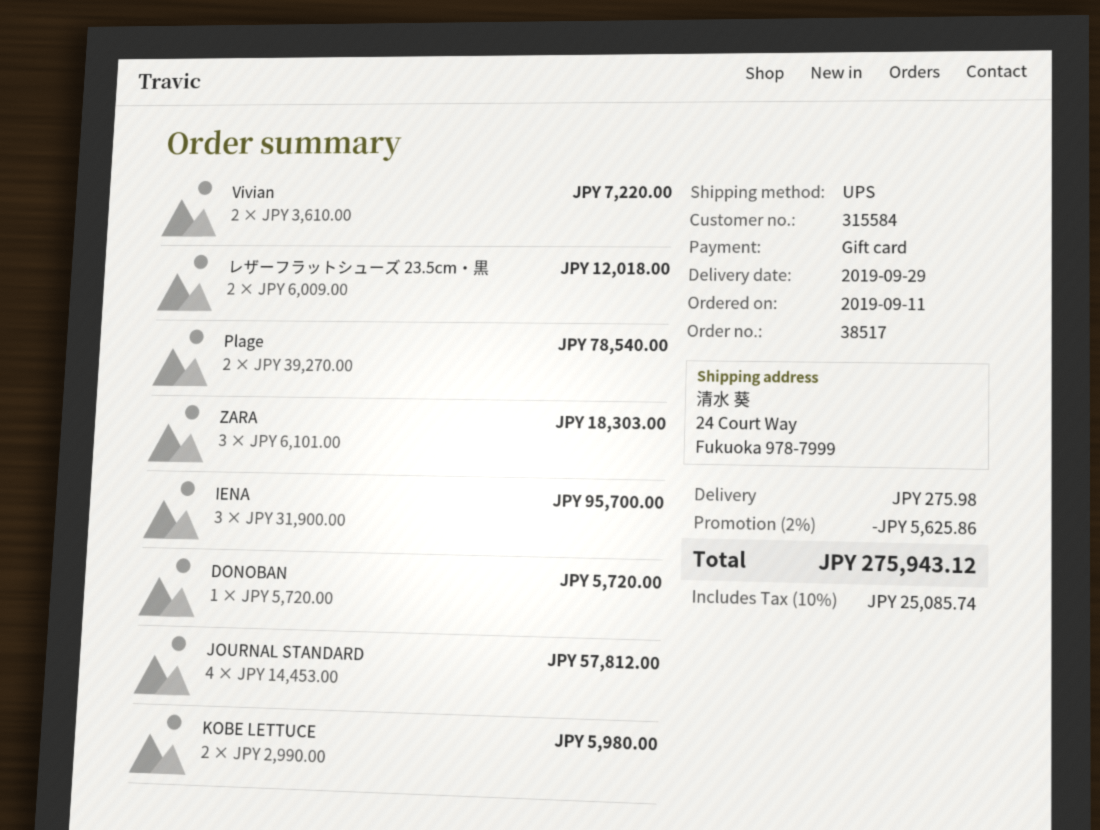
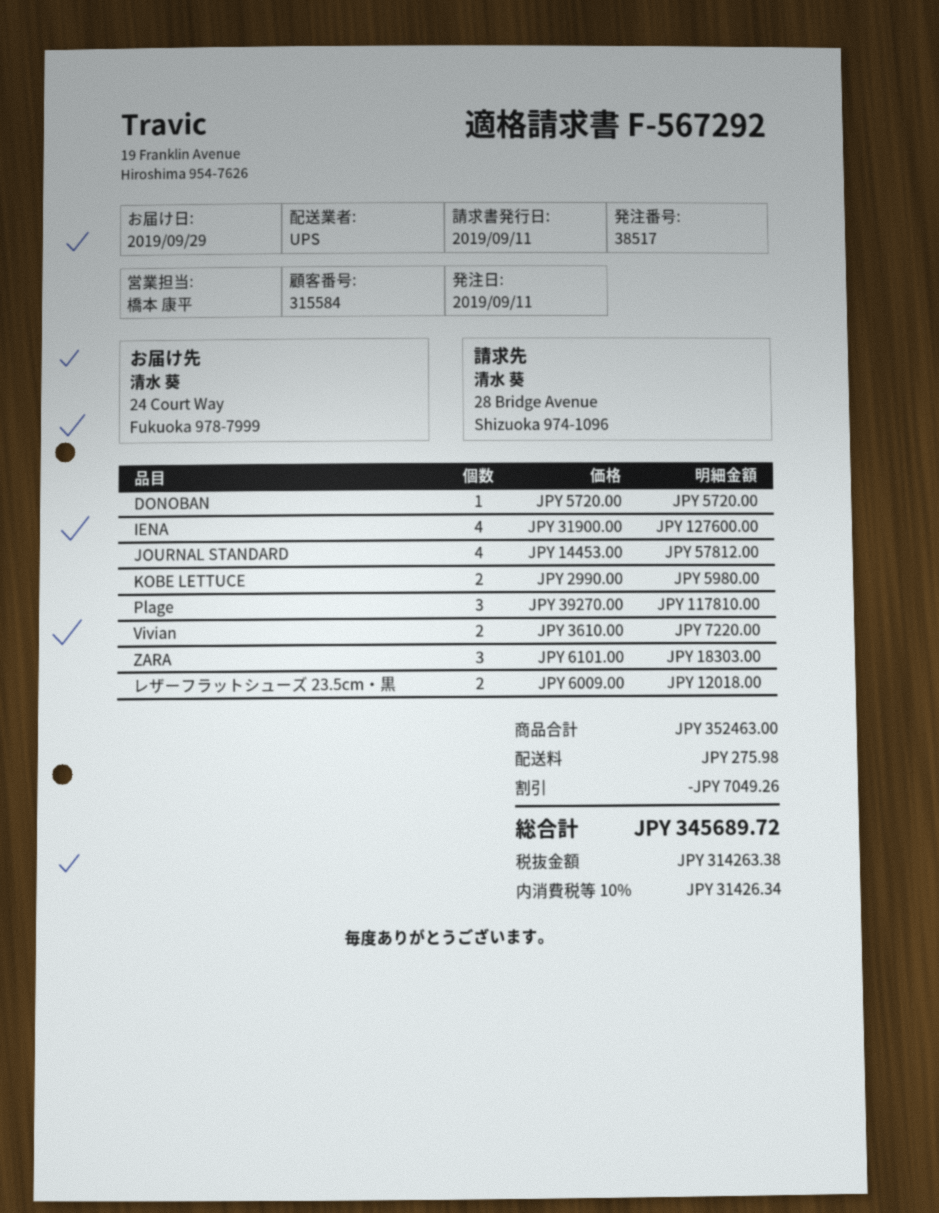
Plage: 2 x 39270.00 = 78540.00 -> 3 x 39270.00 = 117810.00
IENA: 3 x 31900.00 = 95700.00 -> 4 x 31900.00 = 127600.00
discount: 5625.86 -> 7049.26
tax: 10% = 25085.74 -> 10% = 31426.34
total: 275943.12 -> 345689.72

